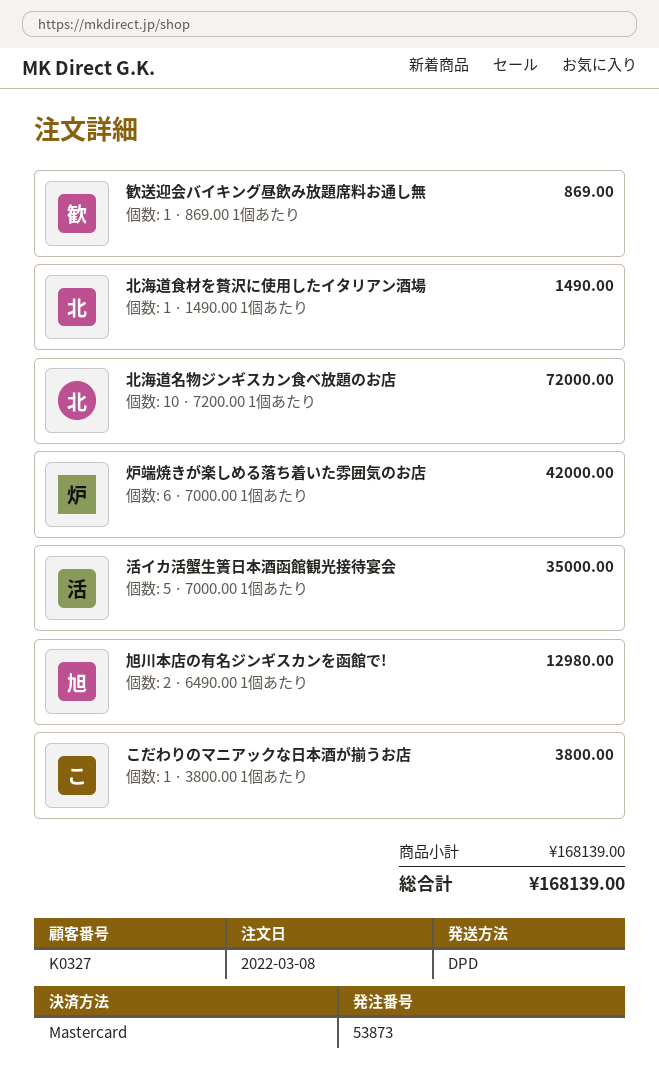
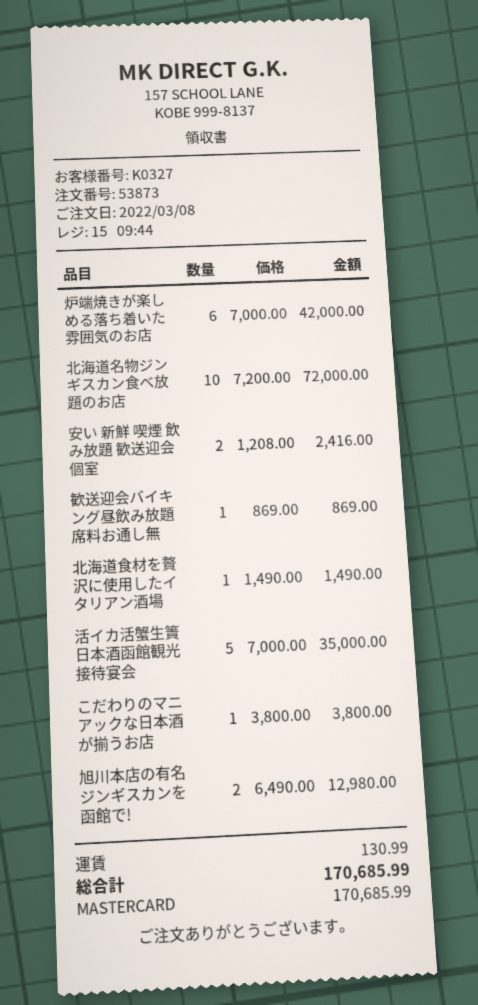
安い 新鮮 喫煙 飲み放題 歓送迎会 個室: none -> 2 x 1208.00 = 2416.00
shipping: none -> 130.99
total: 168139.00 -> 170685.99

